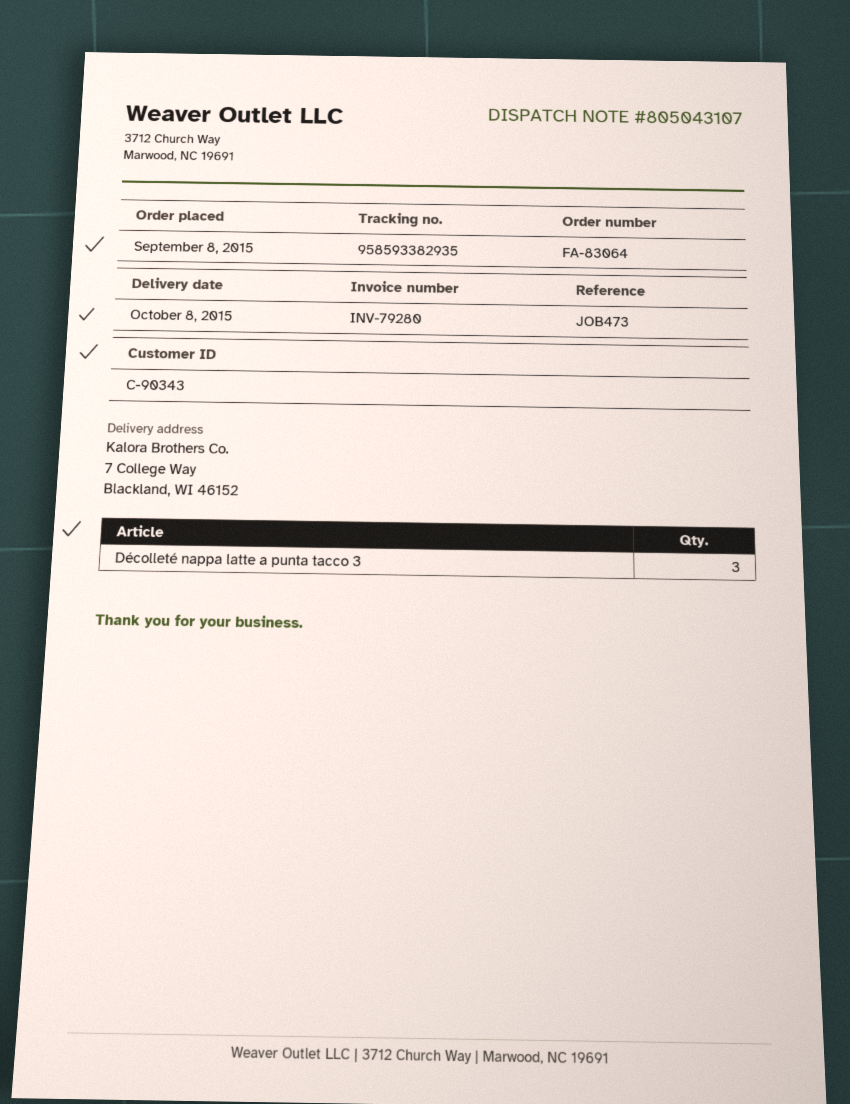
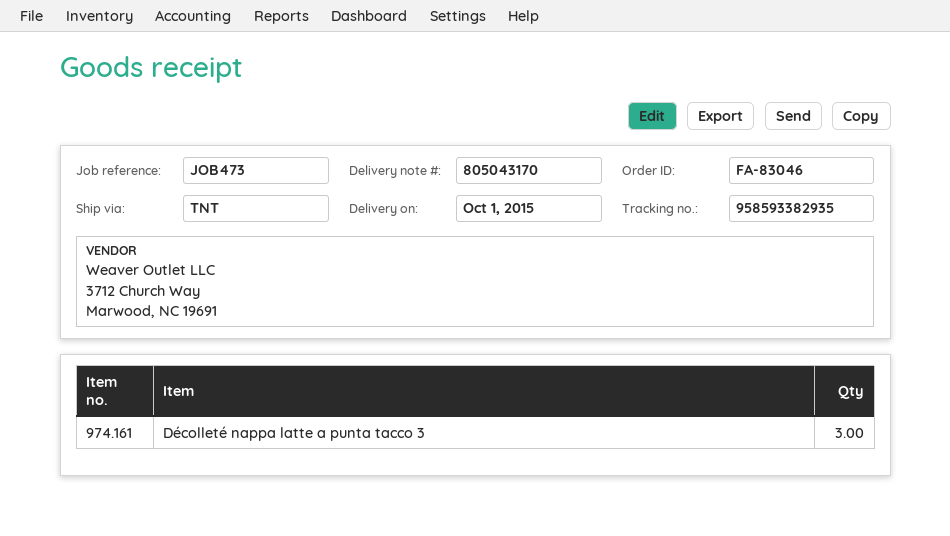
order number: FA-83064 -> FA-83046
delivery note number: 805043107 -> 805043170
delivery date: 2015-10-08 -> 2015-10-01

